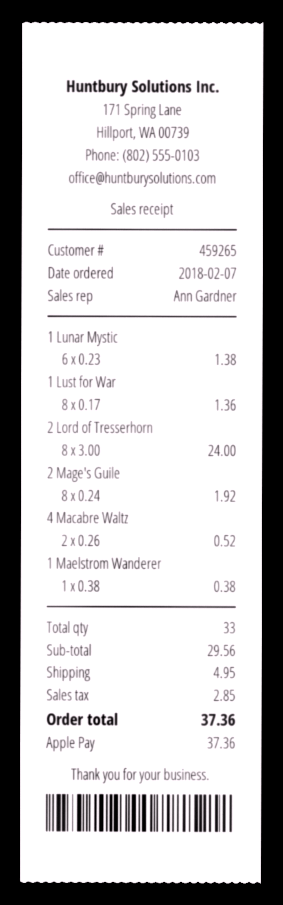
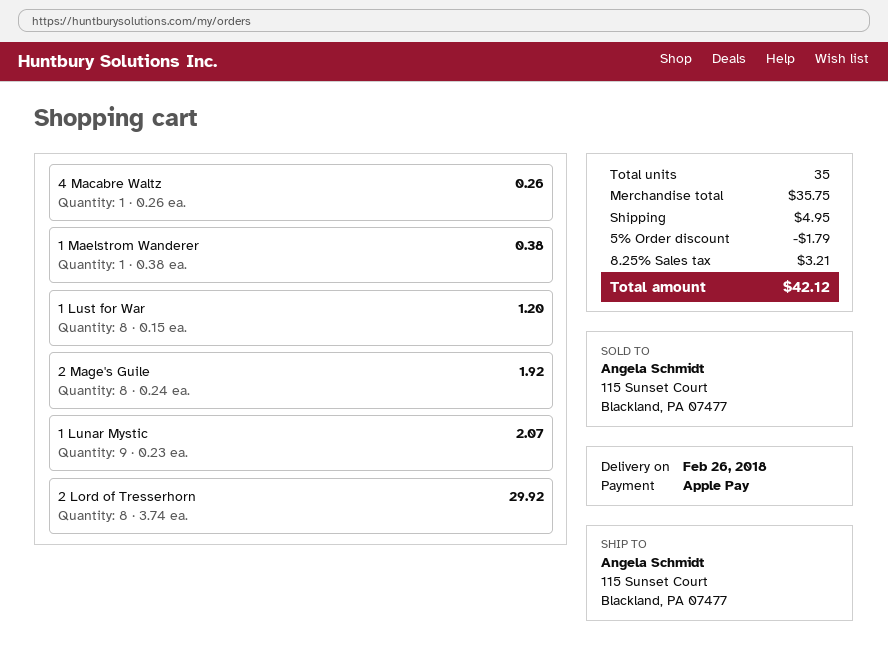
1 Lunar Mystic: 6 x 0.23 = 1.38 -> 9 x 0.23 = 2.07
1 Lust for War: 8 x 0.17 = 1.36 -> 8 x 0.15 = 1.20
2 Lord of Tresserhorn: 8 x 3.00 = 24.00 -> 8 x 3.74 = 29.92
4 Macabre Waltz: 2 x 0.26 = 0.52 -> 1 x 0.26 = 0.26
total quantity: 33 -> 35
subtotal: 29.56 -> 35.75
discount: none -> 5% = 1.79
tax: 2.85 -> 3.21
total: 37.36 -> 42.12

